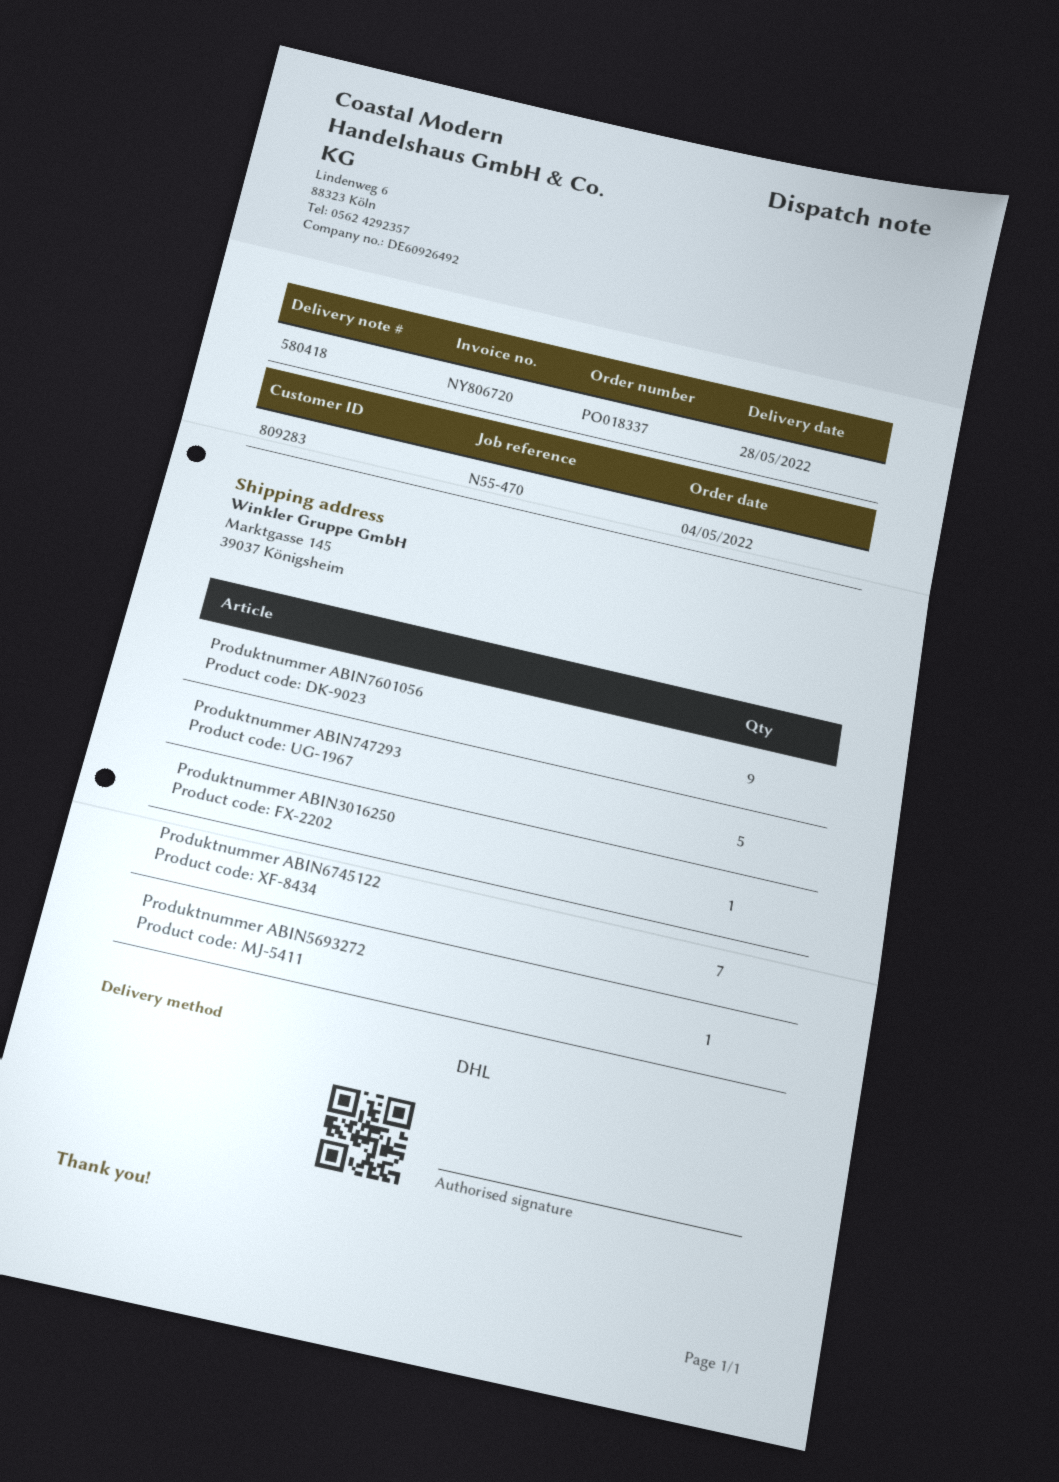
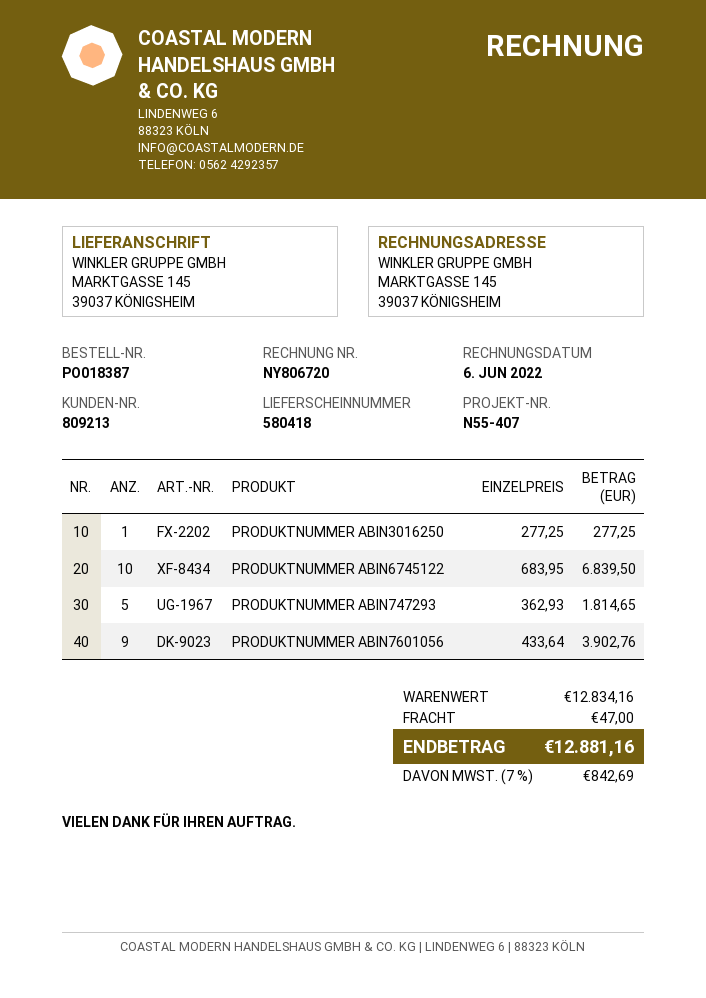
order number: PO018337 -> PO018387
customer number: 809283 -> 809213
reference: N55-470 -> N55-407
Produktnummer ABIN6745122: 7 -> 10
Produktnummer ABIN5693272: 1 -> none

